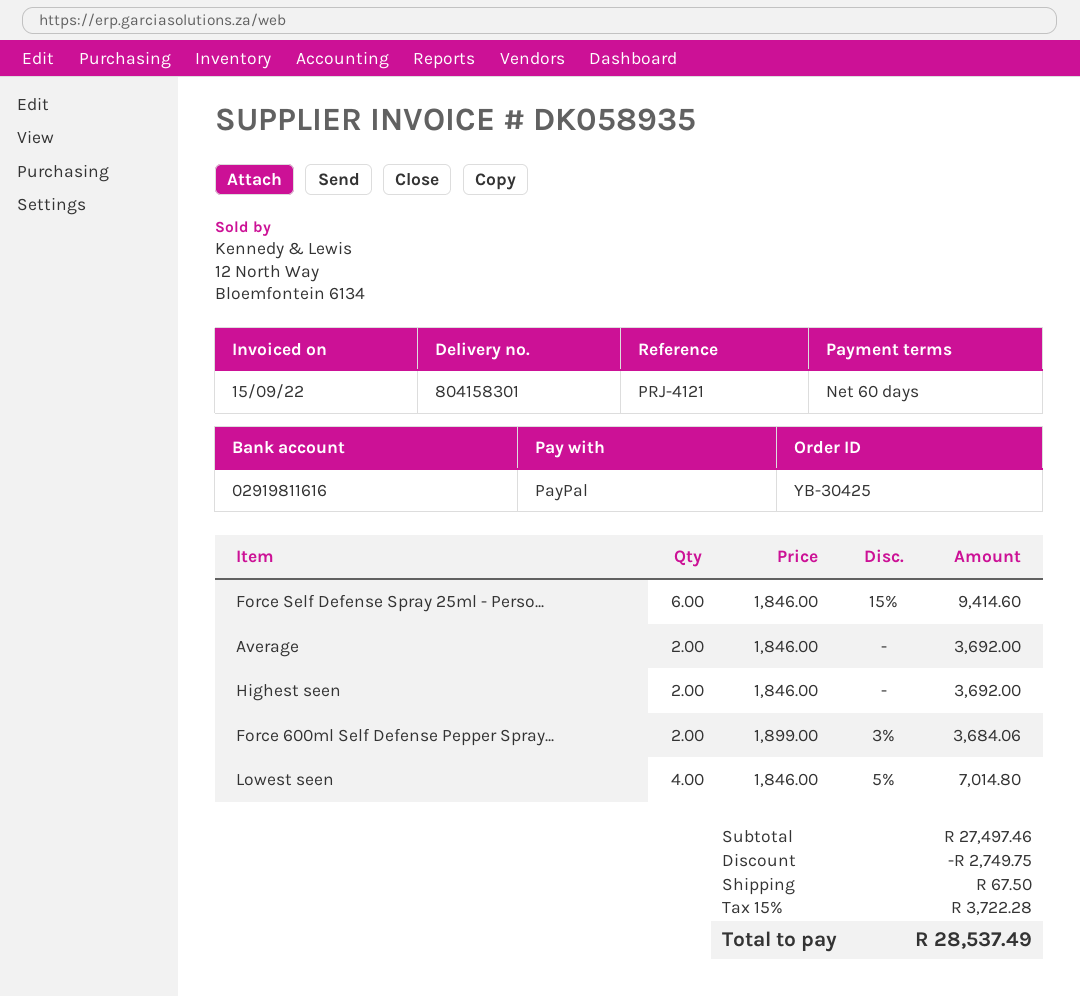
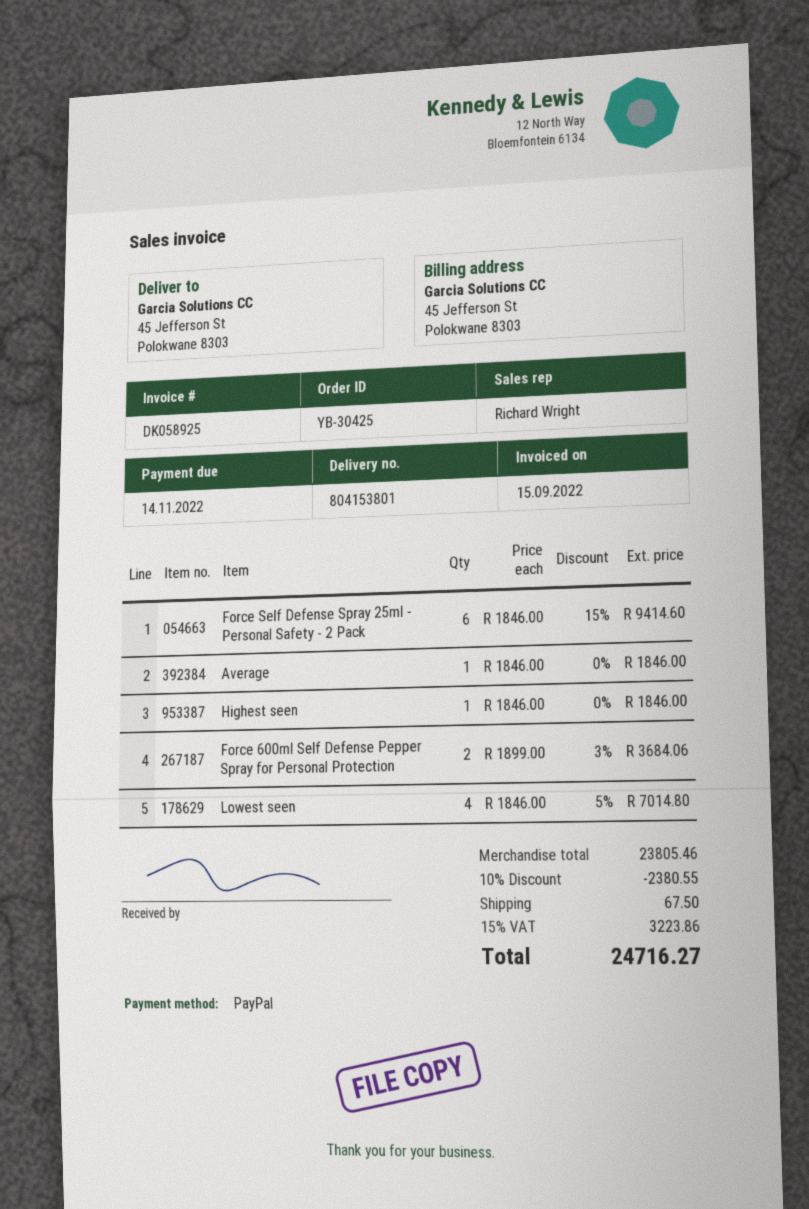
delivery note number: 804158301 -> 804153801
invoice number: DK058935 -> DK058925
Average: 2 x 1846.00 = 3692.00 -> 1 x 1846.00 = 1846.00
Highest seen: 2 x 1846.00 = 3692.00 -> 1 x 1846.00 = 1846.00
subtotal: 27497.46 -> 23805.46
discount: 2749.75 -> 2380.55
tax: 15% = 3722.28 -> 15% = 3223.86
total: 28537.49 -> 24716.27

